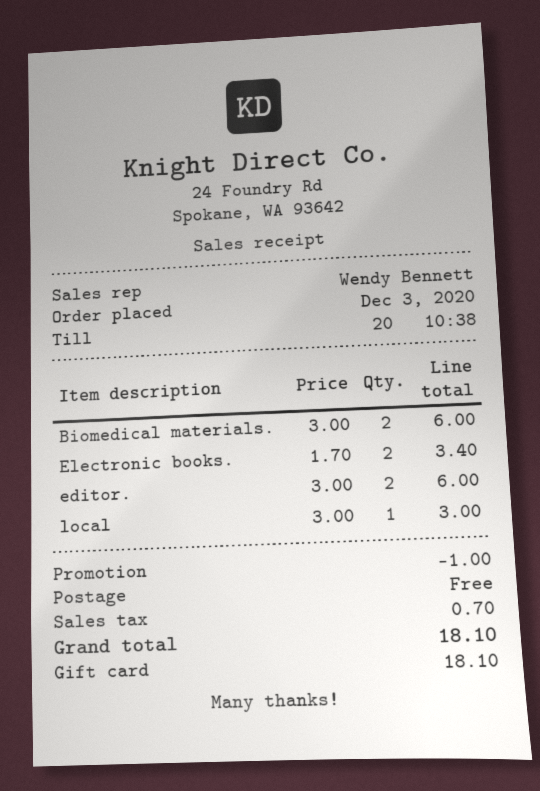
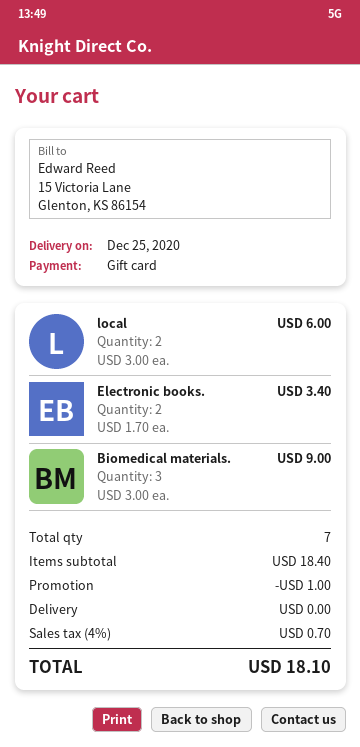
Biomedical materials.: 2 x 3.00 = 6.00 -> 3 x 3.00 = 9.00
editor.: 2 x 3.00 = 6.00 -> none
local: 1 x 3.00 = 3.00 -> 2 x 3.00 = 6.00

